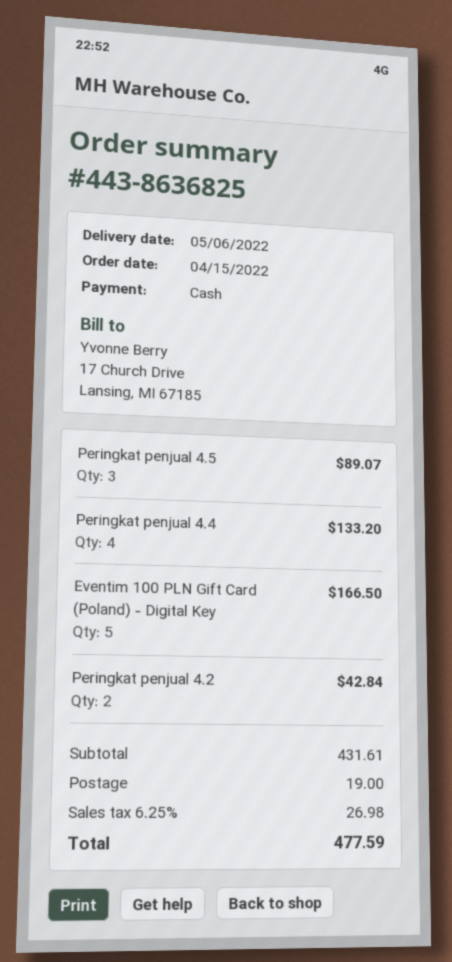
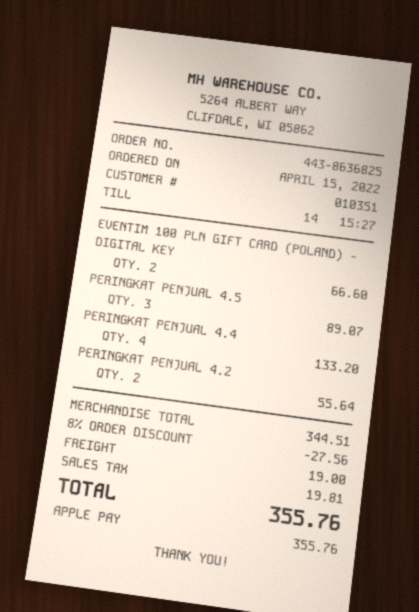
payment method: cash -> Apple Pay
Eventim 100 PLN Gift Card (Poland) - Digital Key: 5 for 166.50 -> 2 for 66.60
Peringkat penjual 4.2: 2 for 42.84 -> 2 for 55.64
subtotal: 431.61 -> 344.51
discount: none -> 8% = 27.56
tax: 26.98 -> 19.81
total: 477.59 -> 355.76

